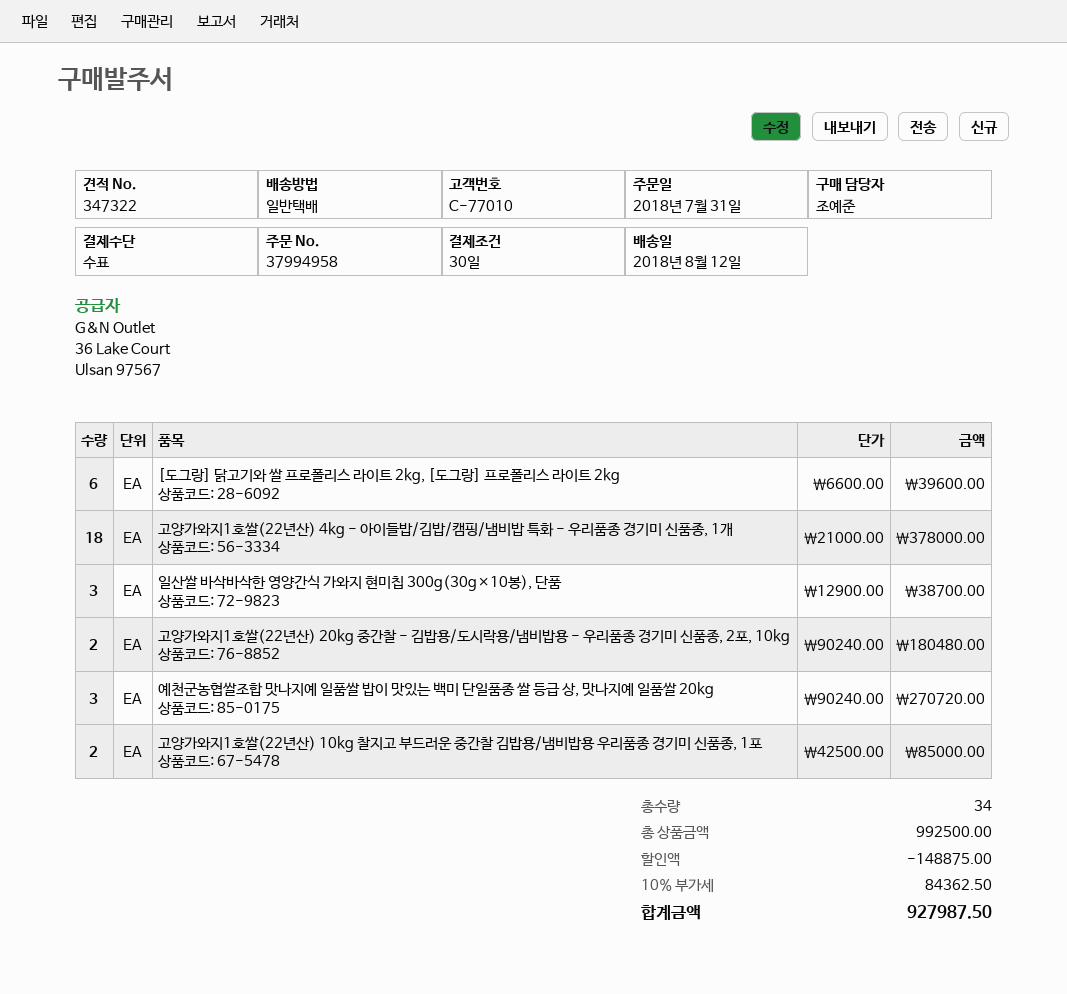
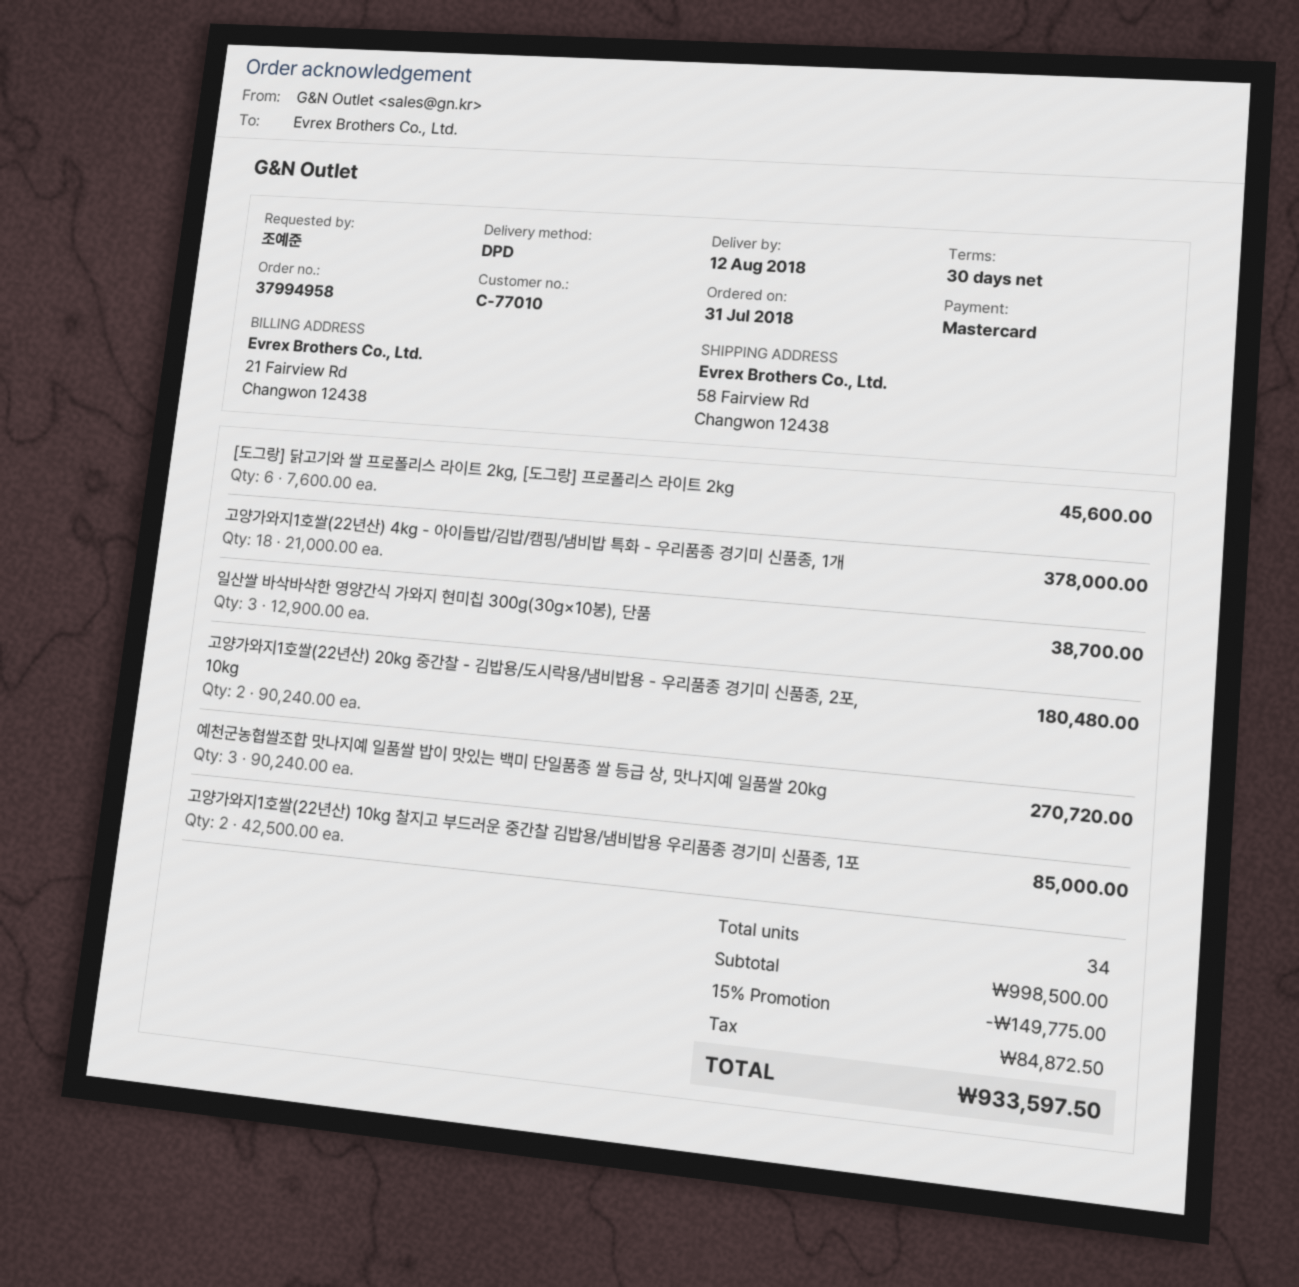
payment method: cheque -> Mastercard
shipping method: standard -> DPD
[도그랑] 닭고기와 쌀 프로폴리스 라이트 2kg, [도그랑] 프로폴리스 라이트 2kg: 6 x 6600.00 = 39600.00 -> 6 x 7600.00 = 45600.00
subtotal: 992500.00 -> 998500.00
discount: 148875.00 -> 149775.00
tax: 84362.50 -> 84872.50
total: 927987.50 -> 933597.50

